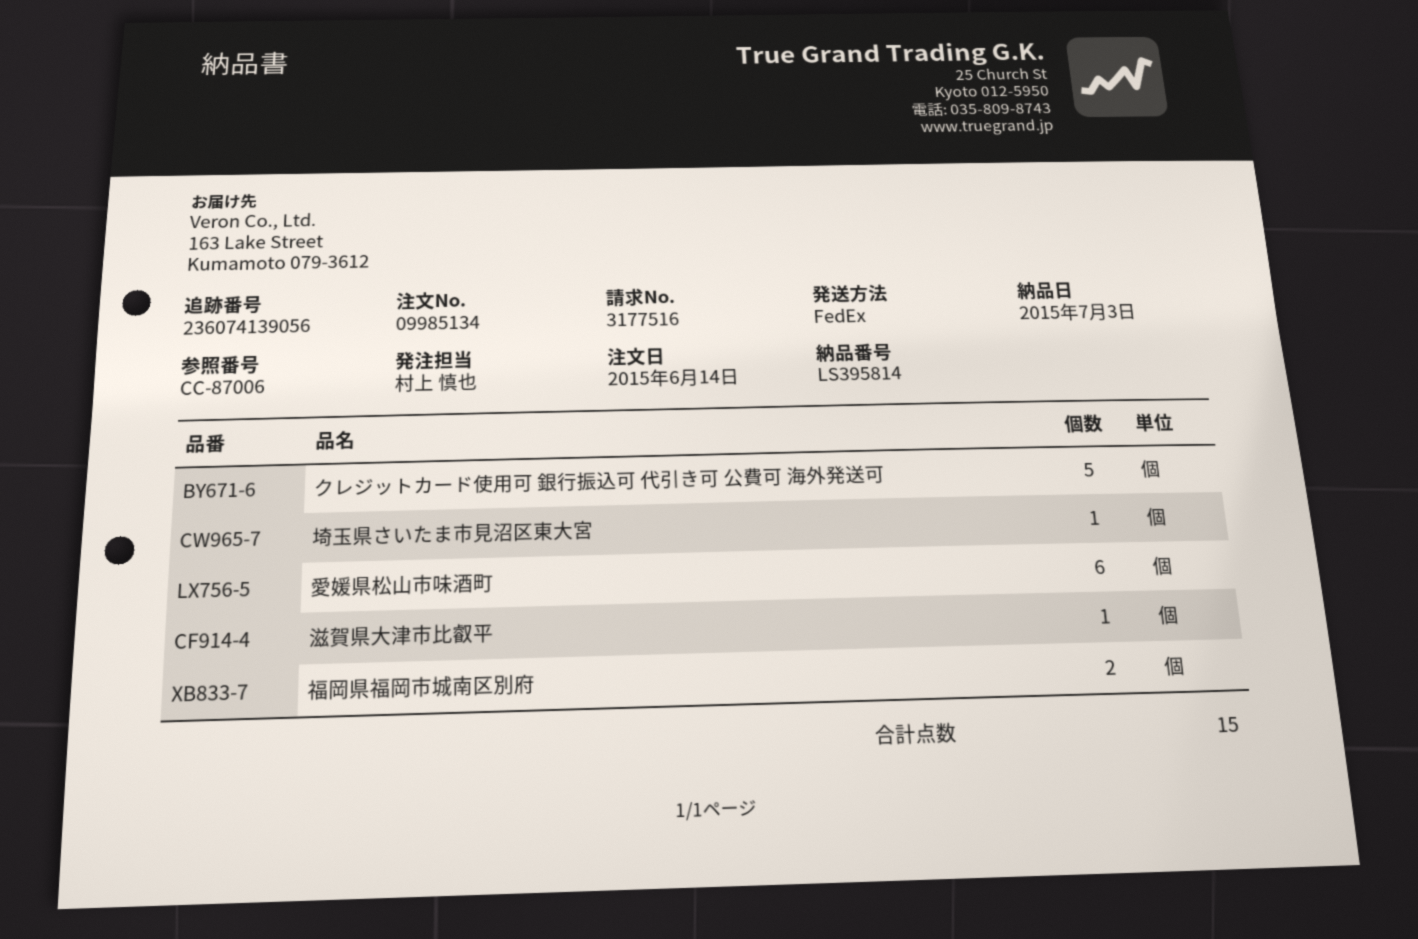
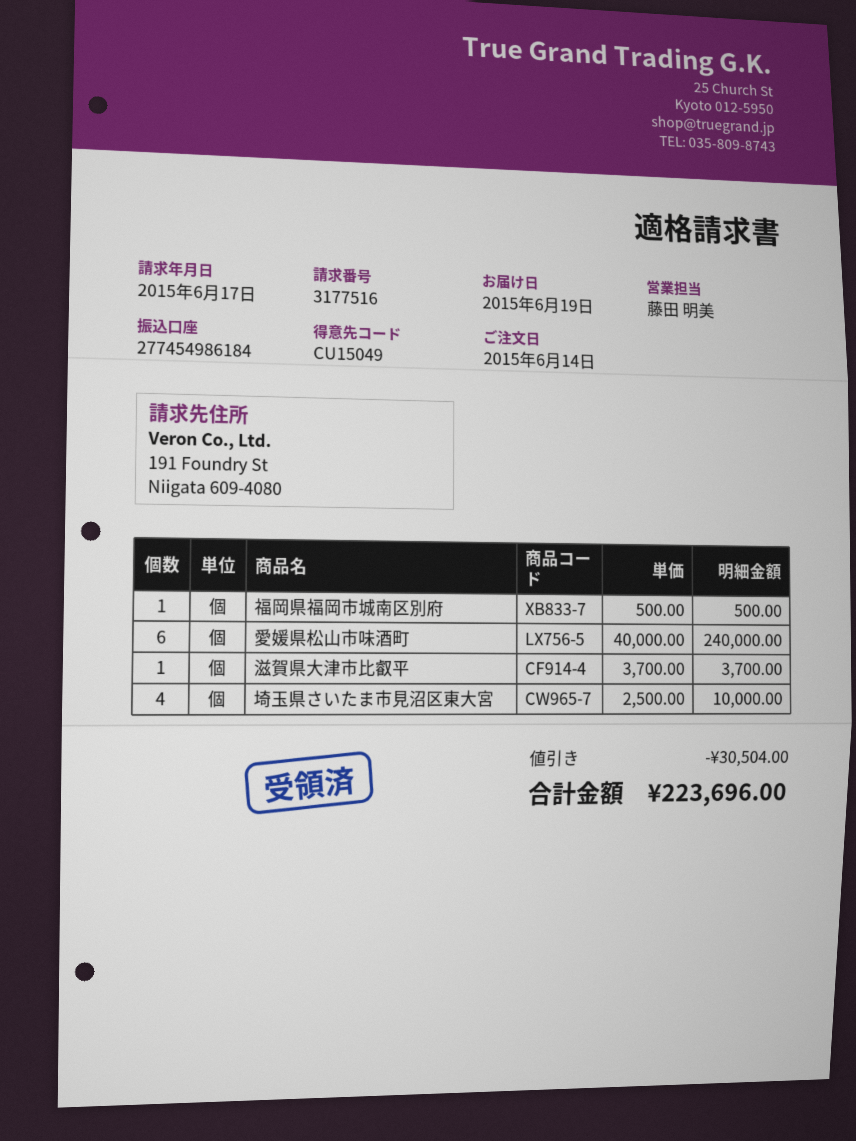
delivery date: 2015-07-03 -> 2015-06-19
クレジットカード使用可 銀行振込可 代引き可 公費可 海外発送可: 5 -> none
埼玉県さいたま市見沼区東大宮: 1 -> 4
福岡県福岡市城南区別府: 2 -> 1

